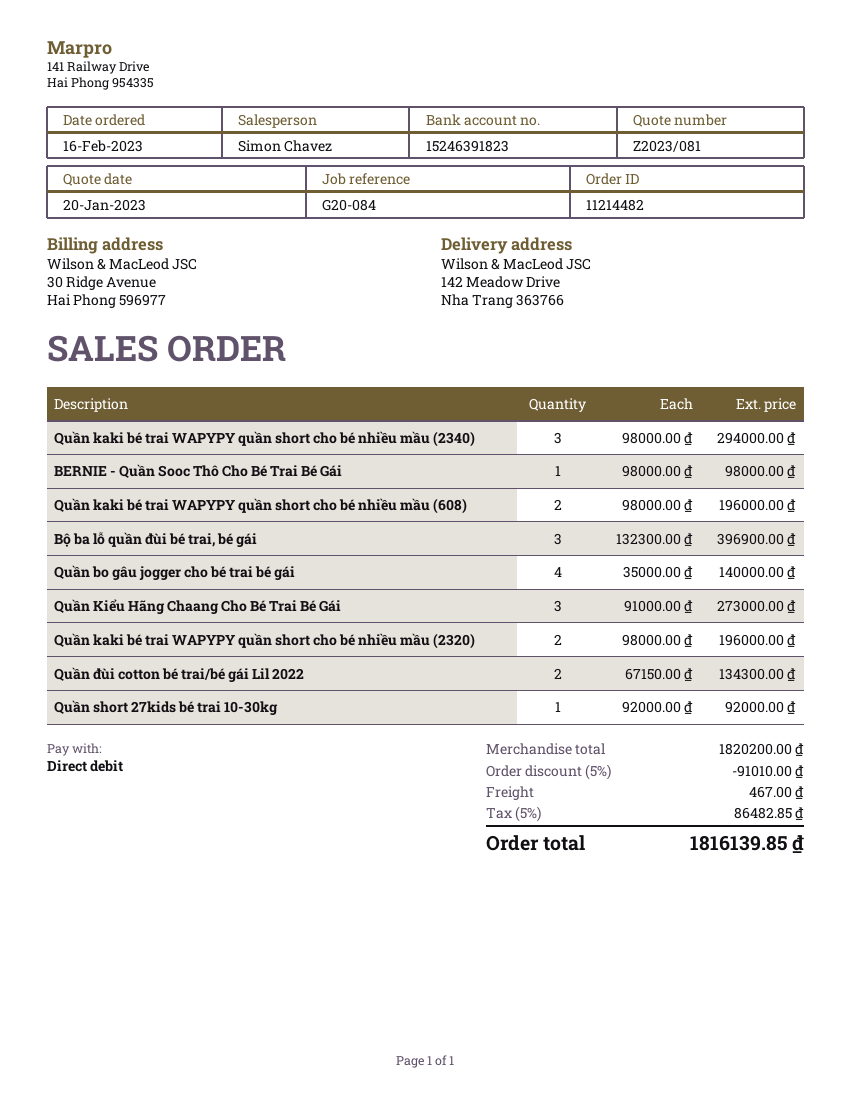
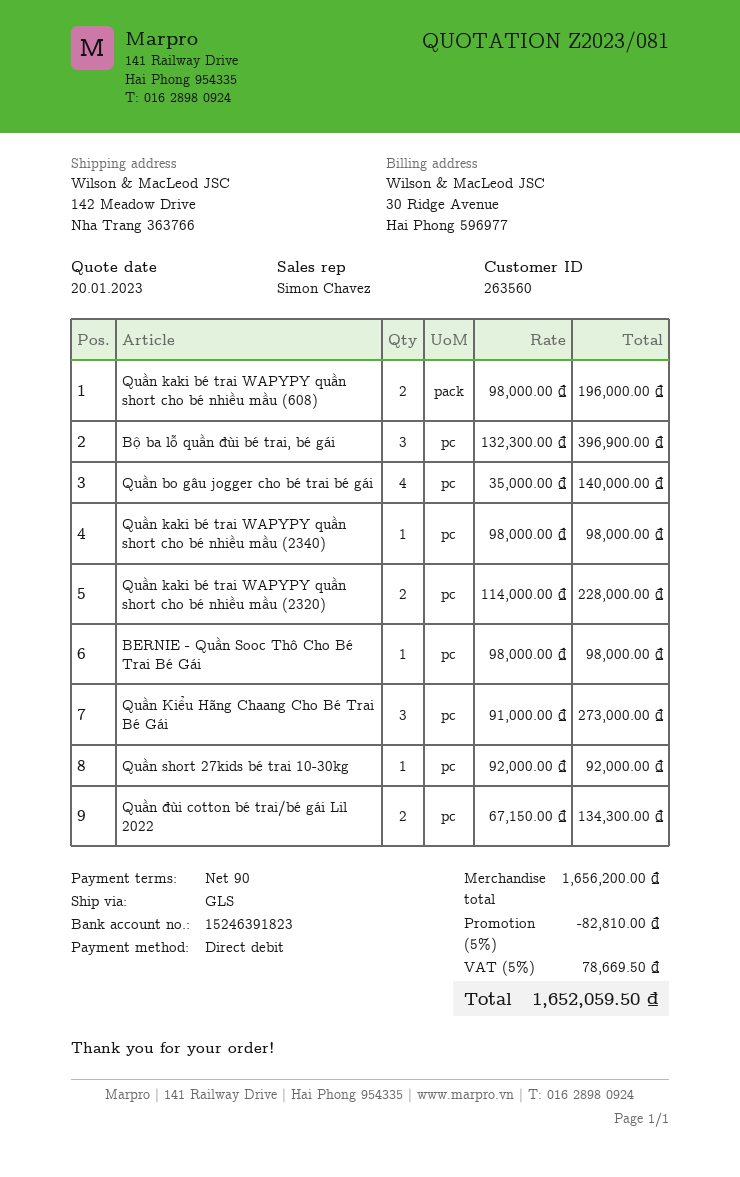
Quần kaki bé trai WAPYPY quần short cho bé nhiều mầu (2340): 3 x 98000.00 = 294000.00 -> 1 x 98000.00 = 98000.00
Quần kaki bé trai WAPYPY quần short cho bé nhiều mầu (2320): 2 x 98000.00 = 196000.00 -> 2 x 114000.00 = 228000.00
subtotal: 1820200.00 -> 1656200.00
discount: 5% = 91010.00 -> 5% = 82810.00
shipping: 467.00 -> none
tax: 5% = 86482.85 -> 5% = 78669.50
total: 1816139.85 -> 1652059.50

